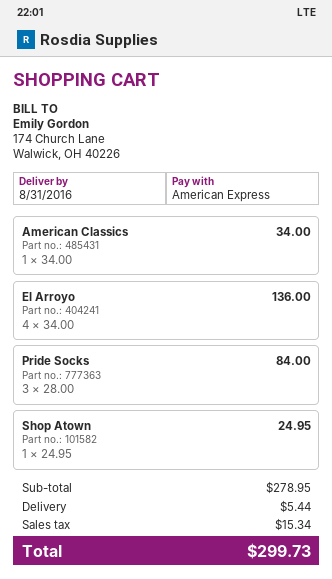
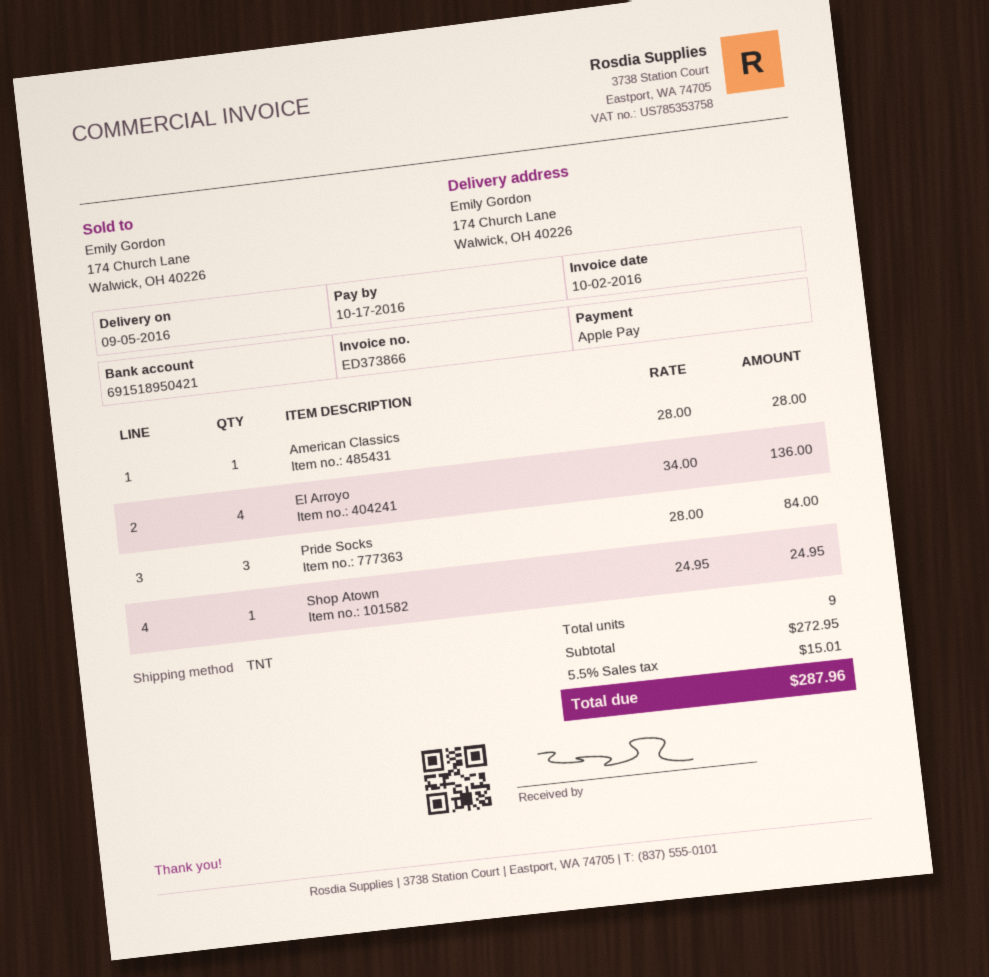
delivery date: 2016-08-31 -> 2016-09-05
payment method: American Express -> Apple Pay
American Classics: 1 x 34.00 = 34.00 -> 1 x 28.00 = 28.00
subtotal: 278.95 -> 272.95
shipping: 5.44 -> none
tax: 15.34 -> 15.01
total: 299.73 -> 287.96

